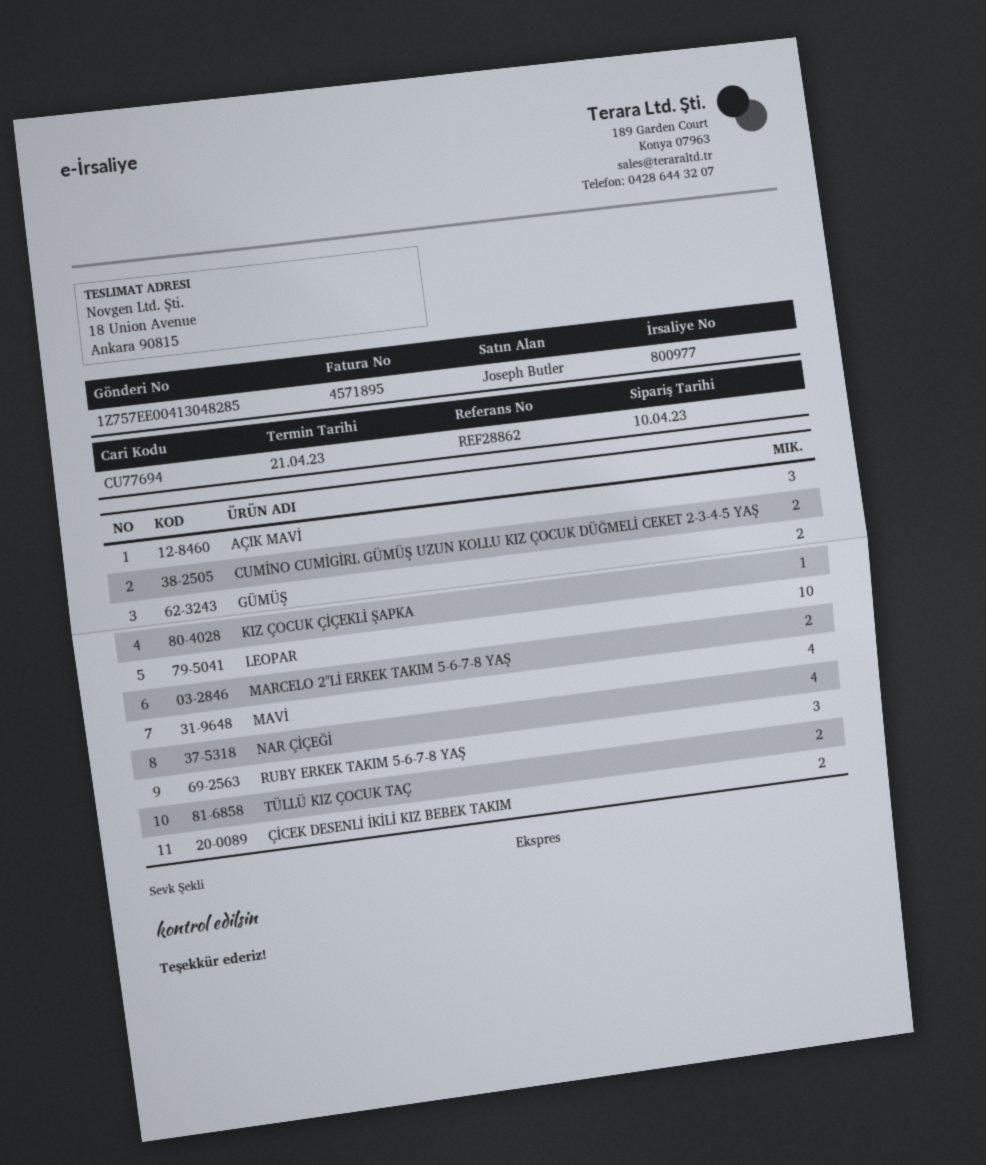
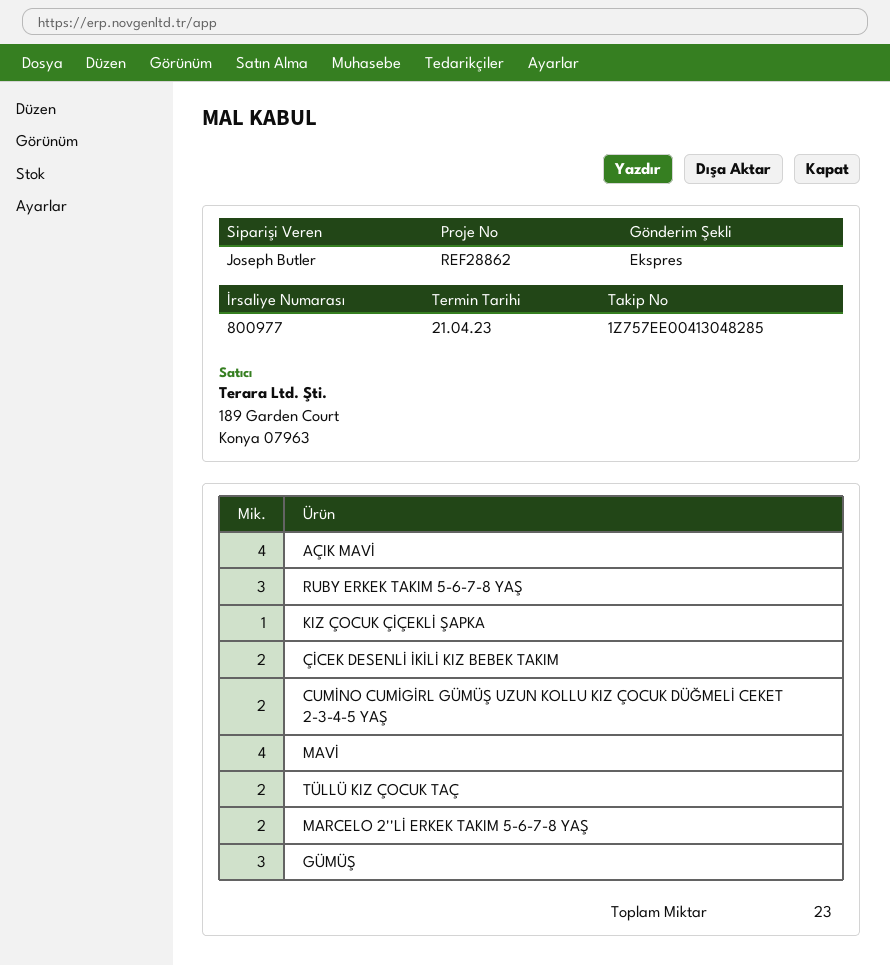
AÇIK MAVİ: 3 -> 4
GÜMÜŞ: 2 -> 3
LEOPAR: 10 -> none
NAR ÇİÇEĞİ: 4 -> none

